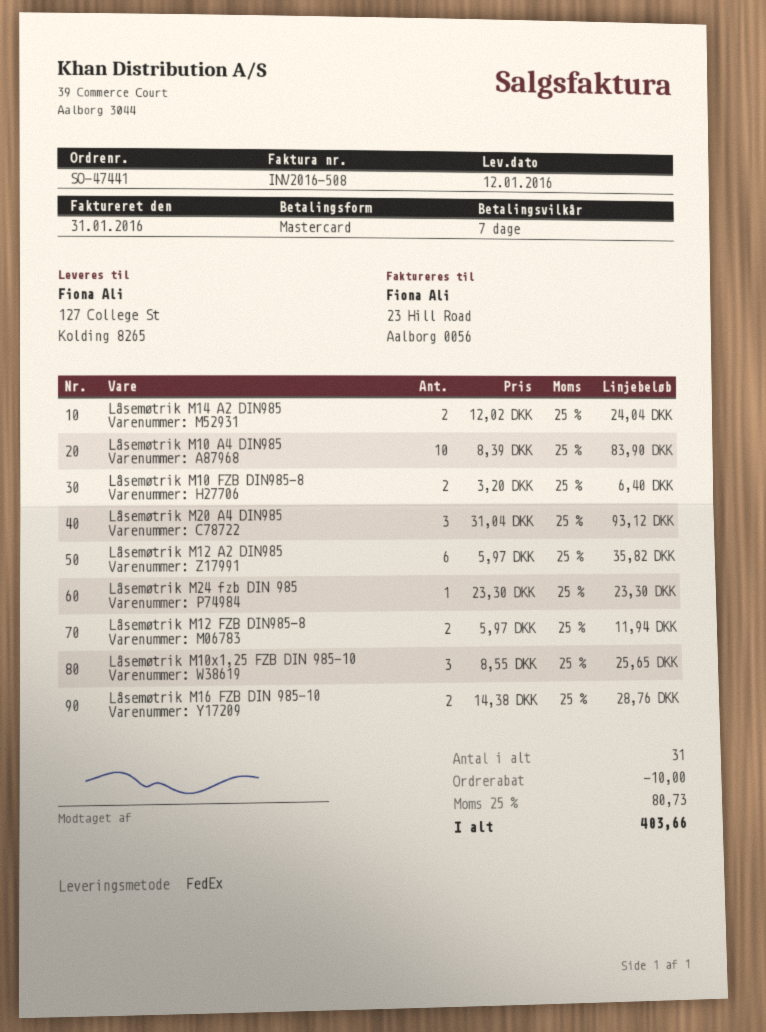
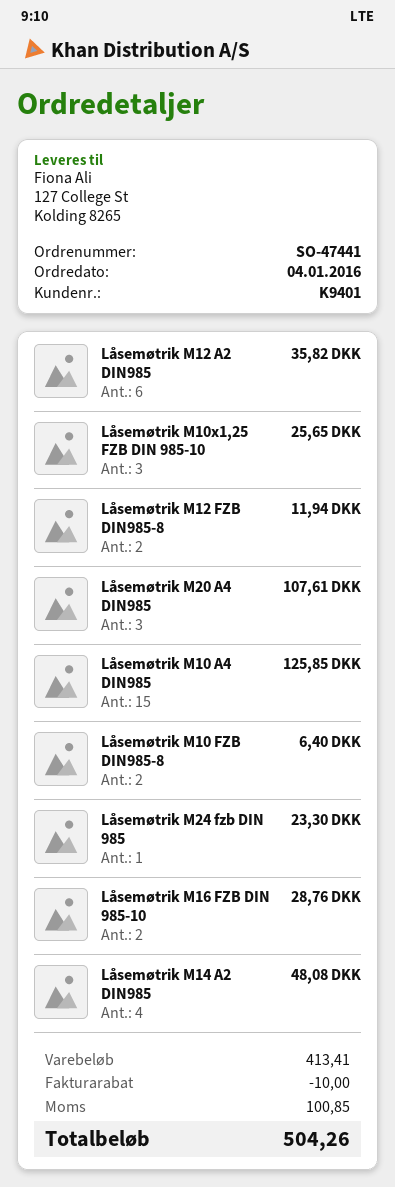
Låsemøtrik M14 A2 DIN985: 2 for 24.04 -> 4 for 48.08
Låsemøtrik M10 A4 DIN985: 10 for 83.90 -> 15 for 125.85
Låsemøtrik M20 A4 DIN985: 3 for 93.12 -> 3 for 107.61
tax: 80.73 -> 100.85
total: 403.66 -> 504.26

